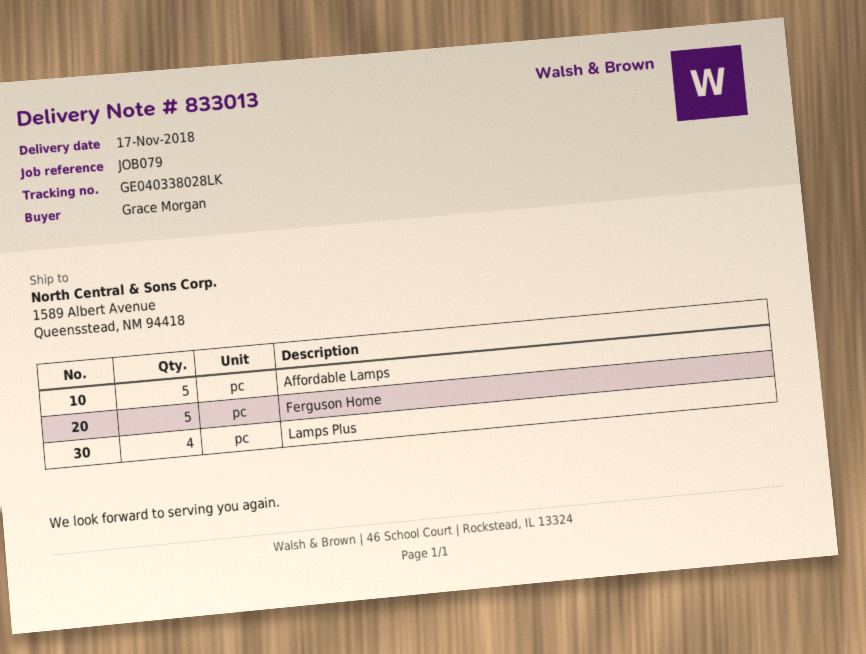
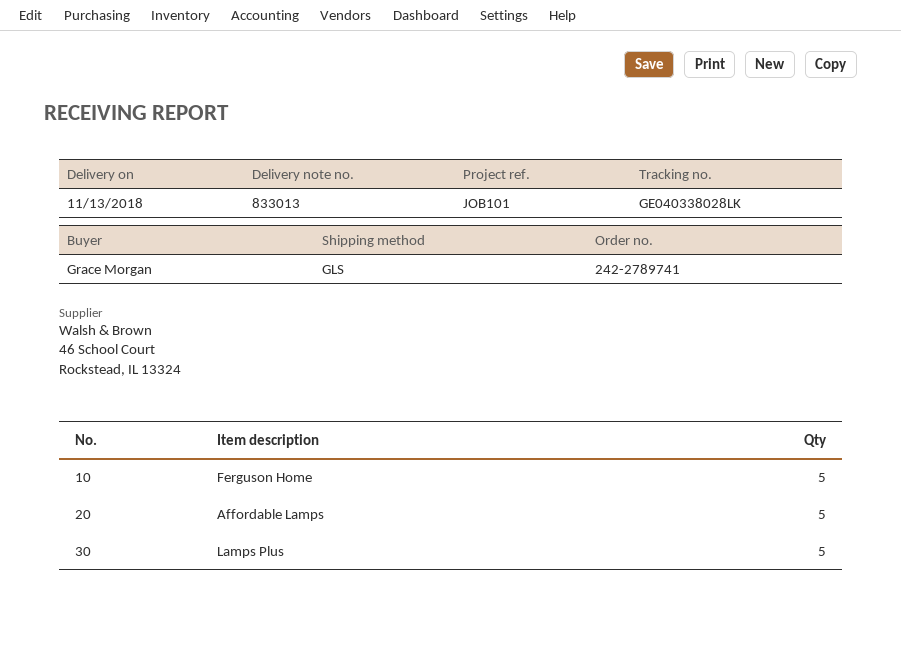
delivery date: 2018-11-17 -> 2018-11-13
reference: JOB079 -> JOB101
Lamps Plus: 4 -> 5

